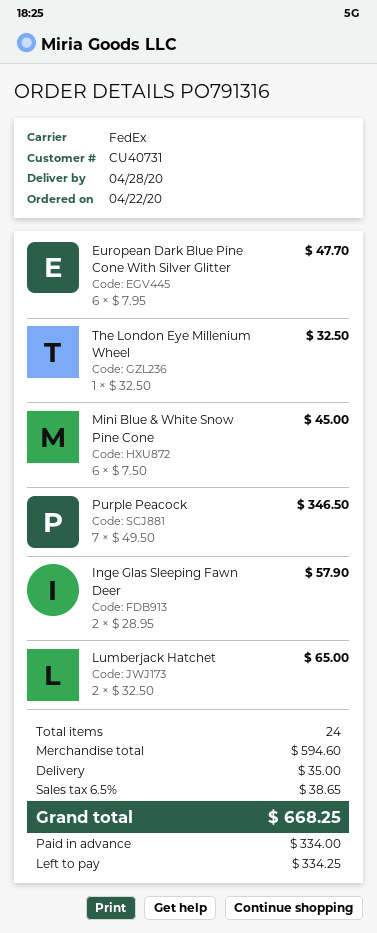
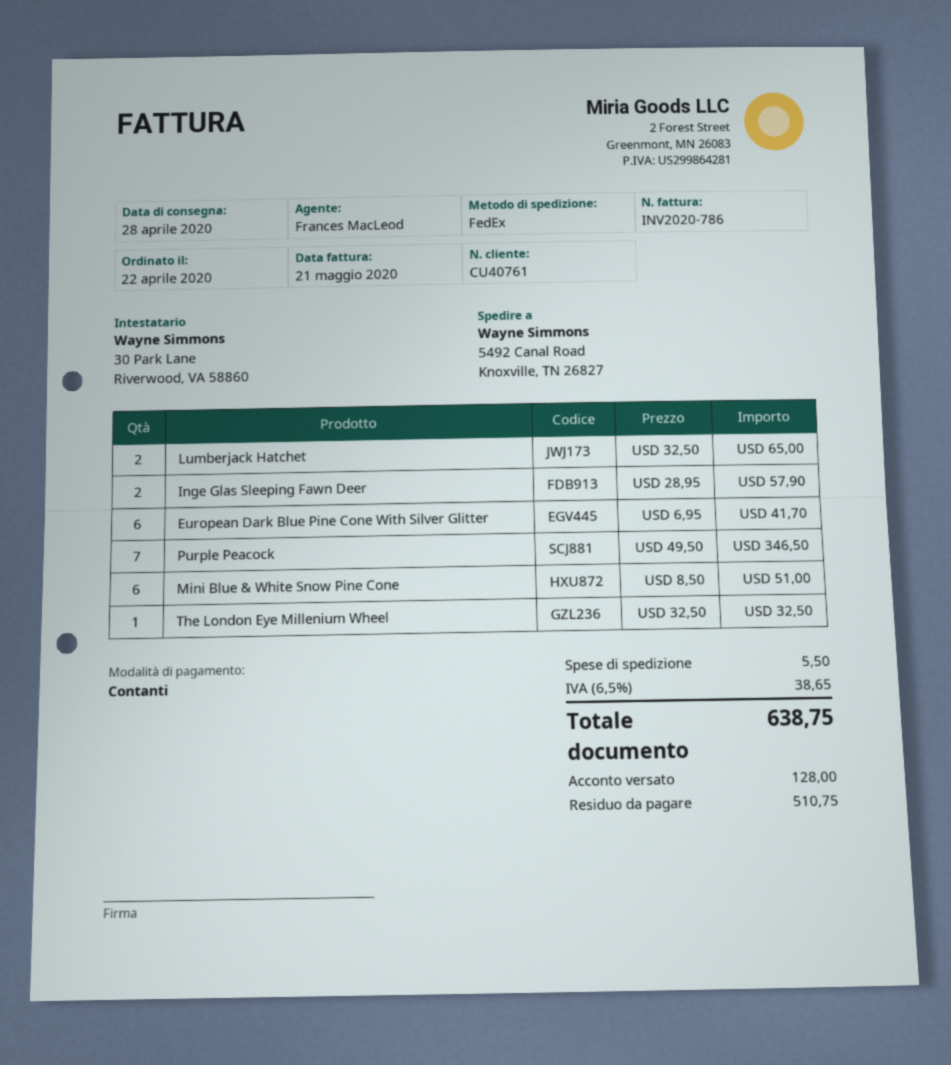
customer number: CU40731 -> CU40761
European Dark Blue Pine Cone With Silver Glitter: 6 x 7.95 = 47.70 -> 6 x 6.95 = 41.70
Mini Blue & White Snow Pine Cone: 6 x 7.50 = 45.00 -> 6 x 8.50 = 51.00
shipping: 35.00 -> 5.50
total: 668.25 -> 638.75
deposit: 334.00 -> 128.00
balance: 334.25 -> 510.75

